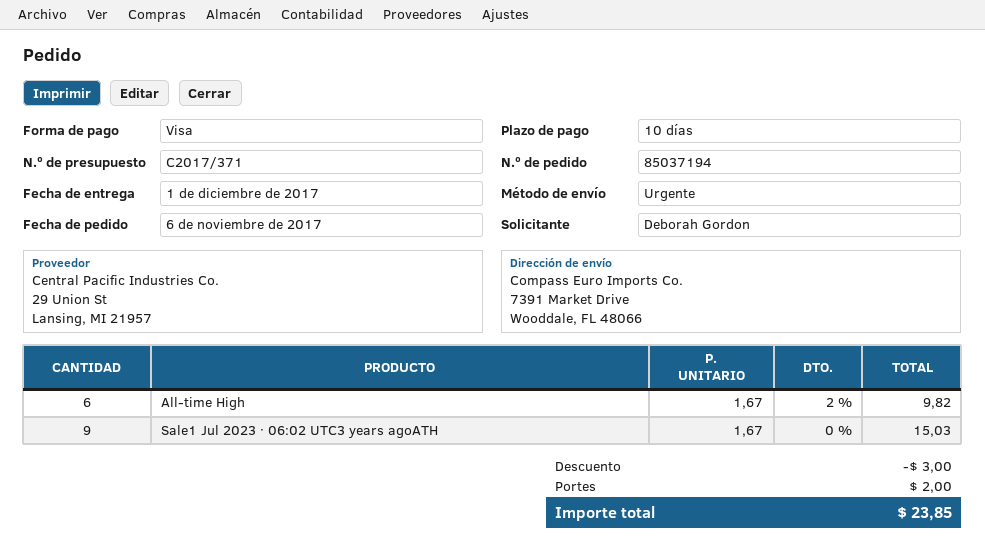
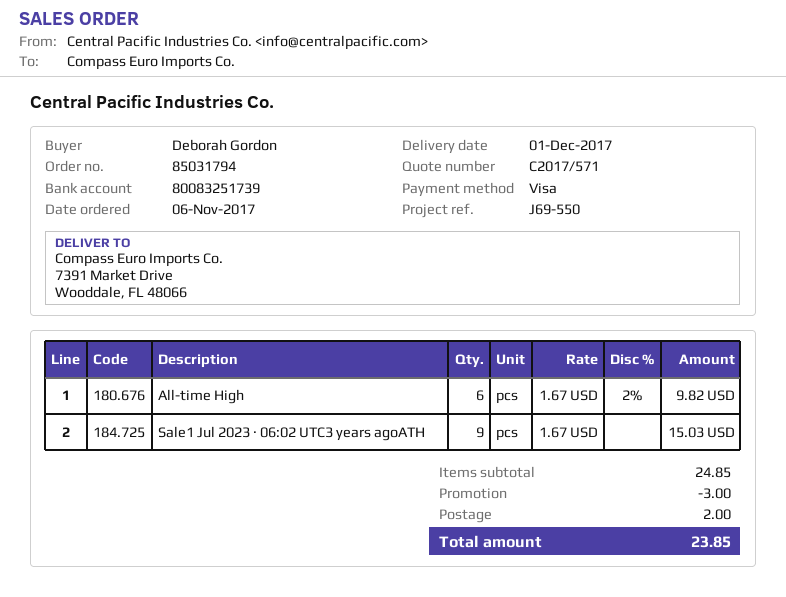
quote number: C2017/371 -> C2017/571
order number: 85037194 -> 85031794

